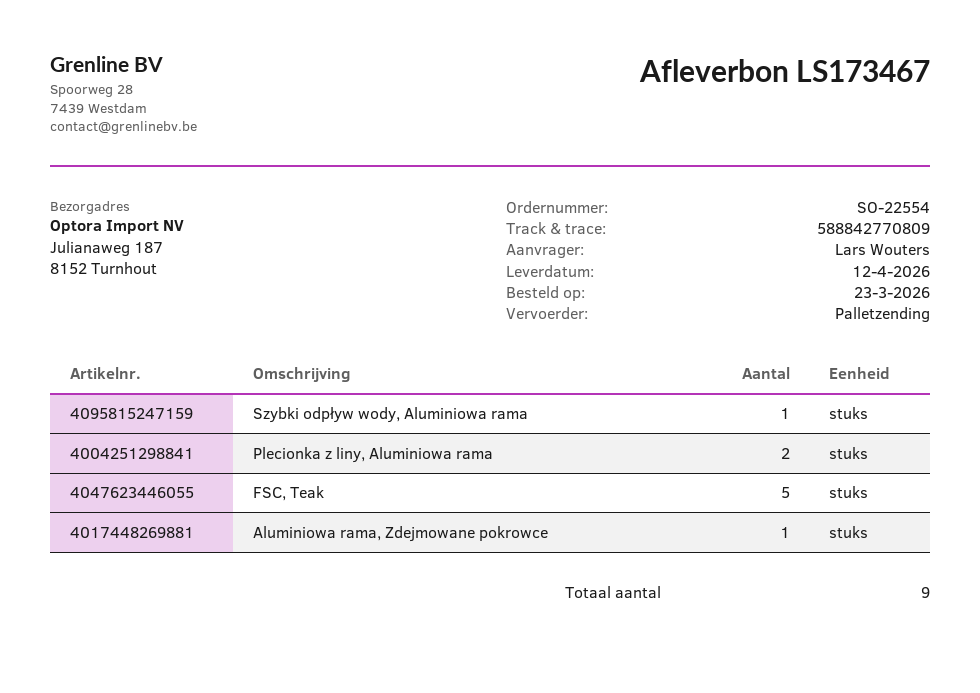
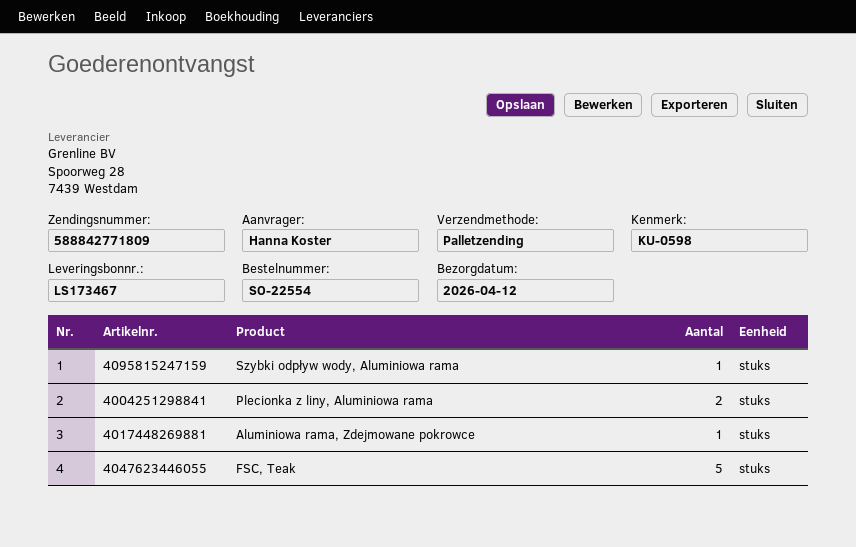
ordered by: Lars Wouters -> Hanna Koster
tracking number: 588842770809 -> 588842771809

